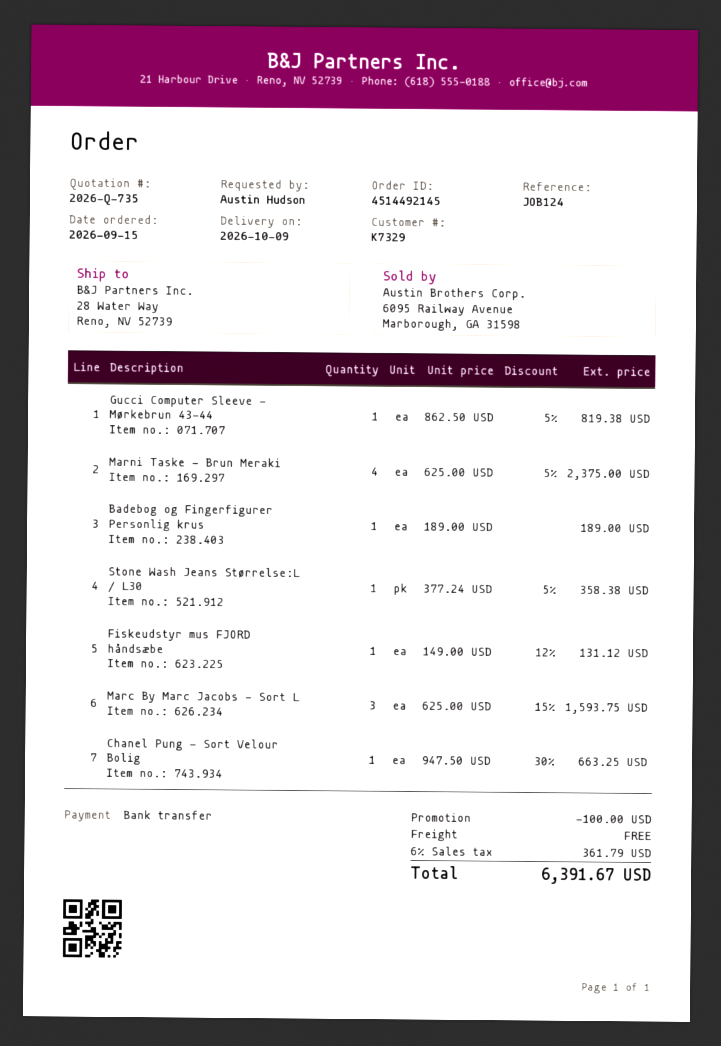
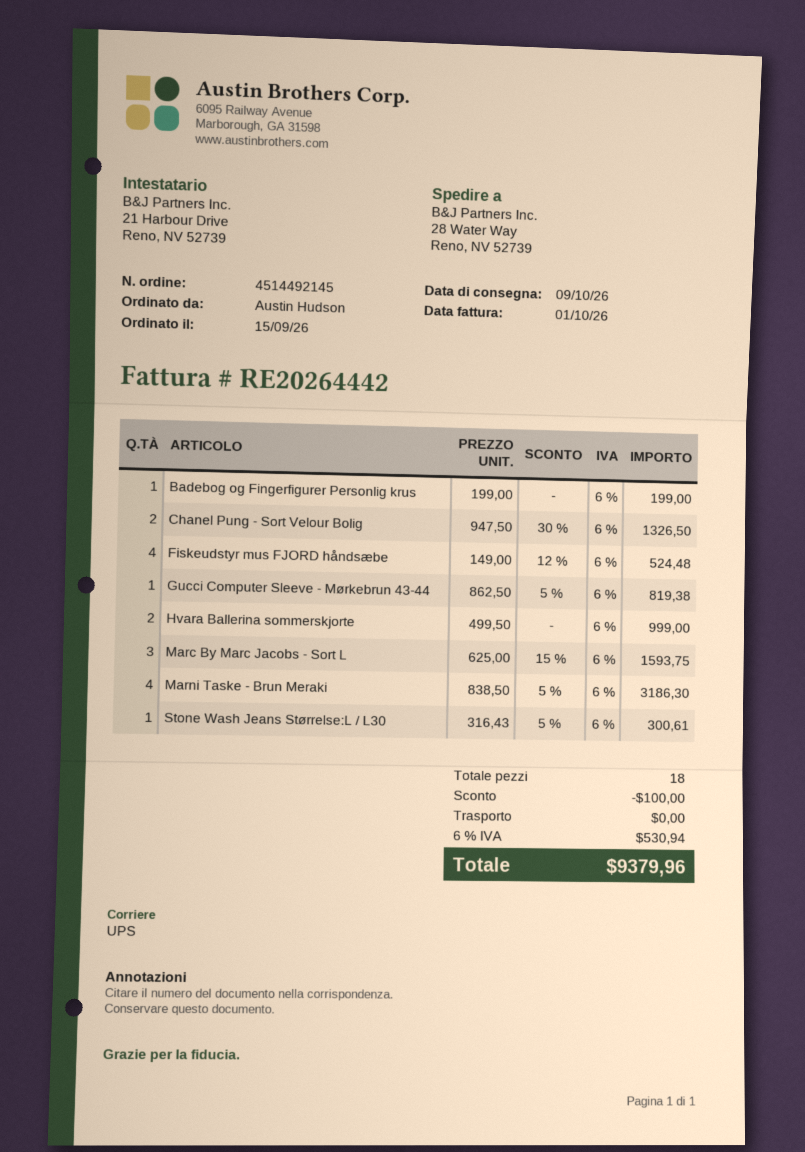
Marni Taske - Brun Meraki: 4 x 625.00 - 5% = 2375.00 -> 4 x 838.50 - 5% = 3186.30
Badebog og Fingerfigurer Personlig krus: 1 x 189.00 = 189.00 -> 1 x 199.00 = 199.00
Stone Wash Jeans Størrelse:L / L30: 1 x 377.24 - 5% = 358.38 -> 1 x 316.43 - 5% = 300.61
Fiskeudstyr mus FJORD håndsæbe: 1 x 149.00 - 12% = 131.12 -> 4 x 149.00 - 12% = 524.48
Chanel Pung - Sort Velour Bolig: 1 x 947.50 - 30% = 663.25 -> 2 x 947.50 - 30% = 1326.50
Hvara Ballerina sommerskjorte: none -> 2 x 499.50 = 999.00
tax: 6% = 361.79 -> 6% = 530.94
total: 6391.67 -> 9379.96

